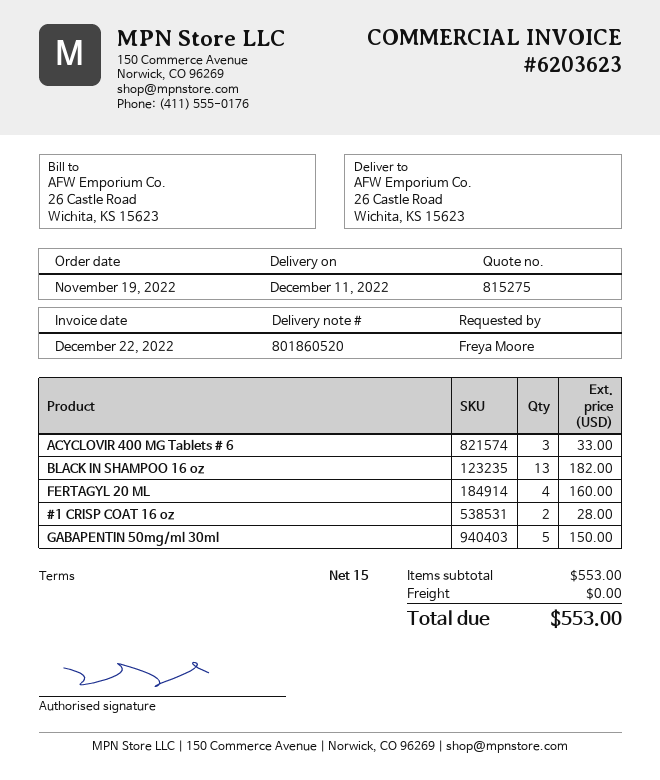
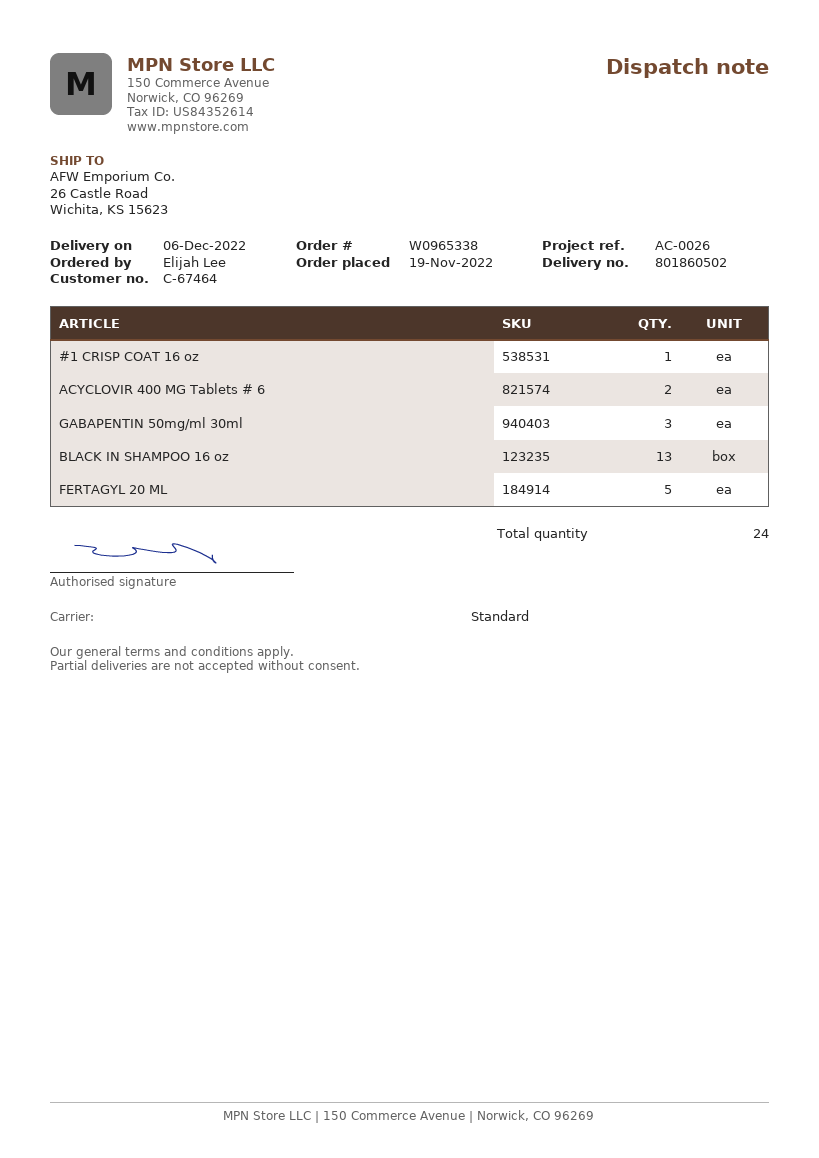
delivery note number: 801860520 -> 801860502
delivery date: 2022-12-11 -> 2022-12-06
ordered by: Freya Moore -> Elijah Lee
ACYCLOVIR 400 MG Tablets # 6: 3 -> 2
FERTAGYL 20 ML: 4 -> 5
#1 CRISP COAT 16 oz: 2 -> 1
GABAPENTIN 50mg/ml 30ml: 5 -> 3

